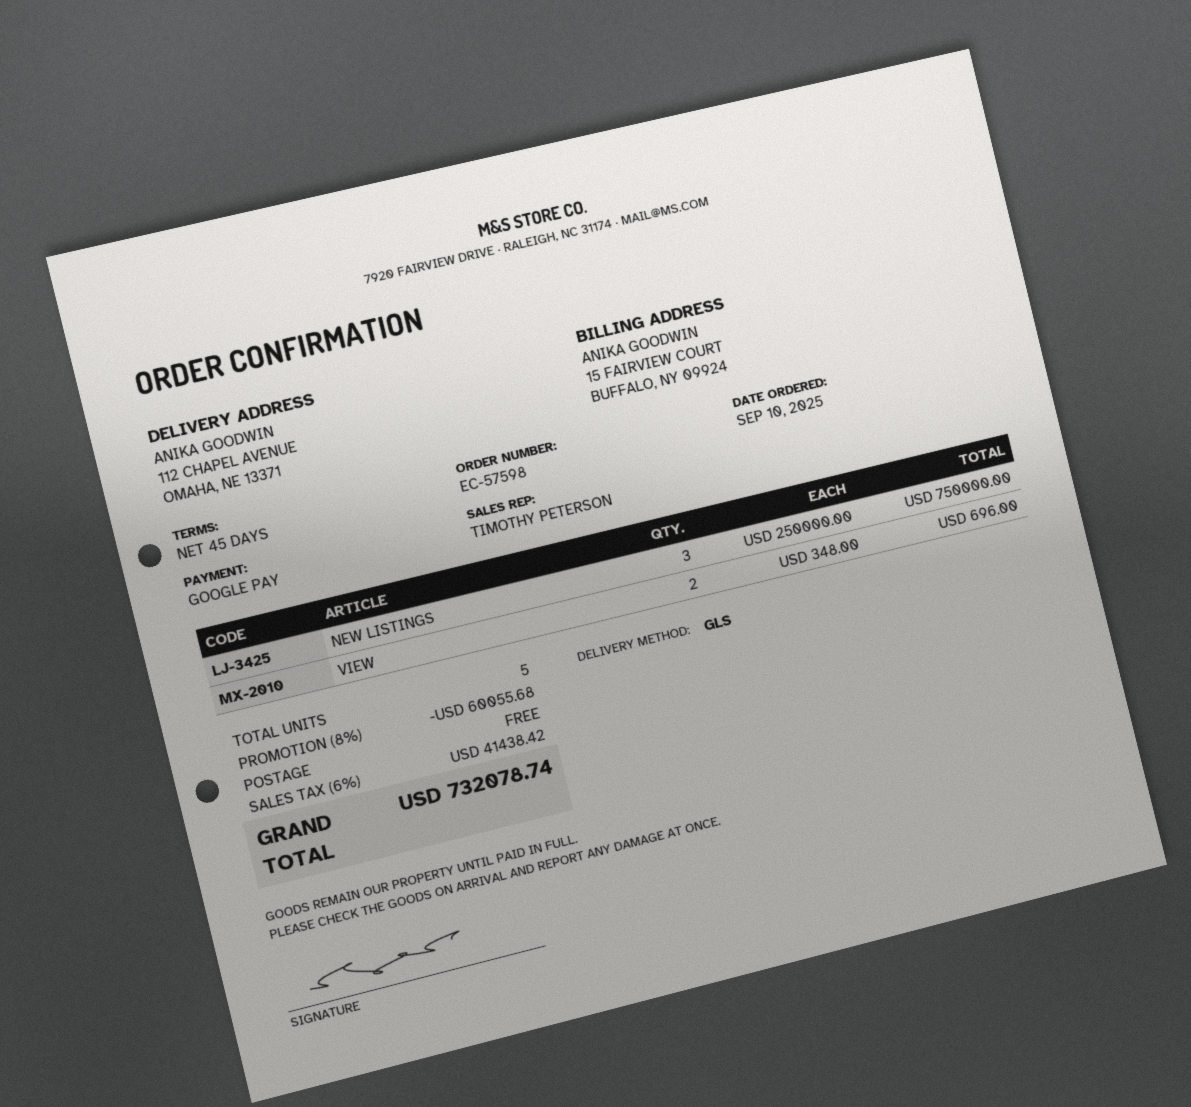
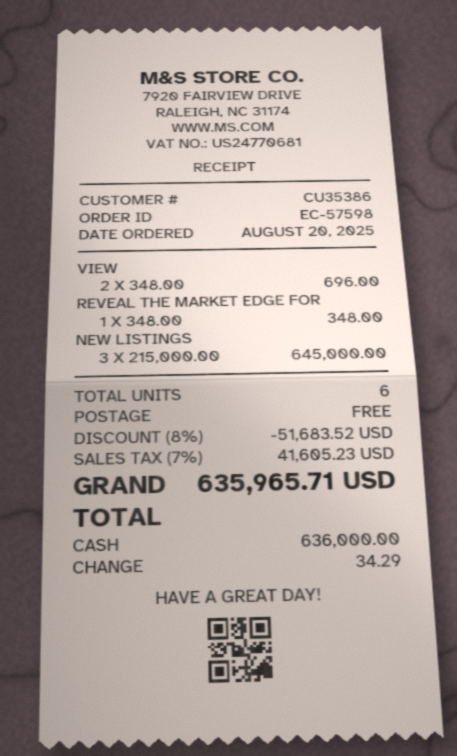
order date: 2025-09-10 -> 2025-08-20
payment method: Google Pay -> cash
NEW LISTINGS: 3 x 250000.00 = 750000.00 -> 3 x 215000.00 = 645000.00
REVEAL THE MARKET EDGE FOR: none -> 1 x 348.00 = 348.00
total quantity: 5 -> 6
discount: 8% = 60055.68 -> 8% = 51683.52
tax: 6% = 41438.42 -> 7% = 41605.23
total: 732078.74 -> 635965.71

